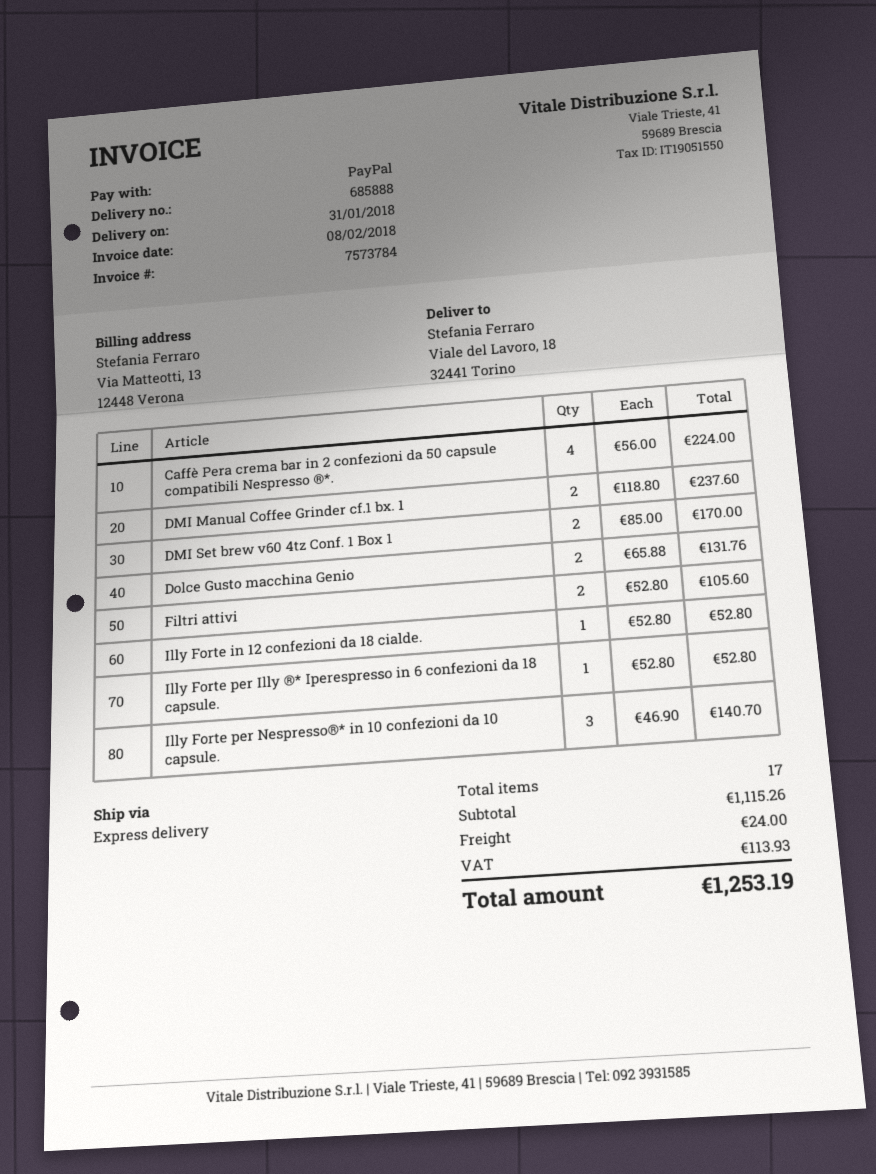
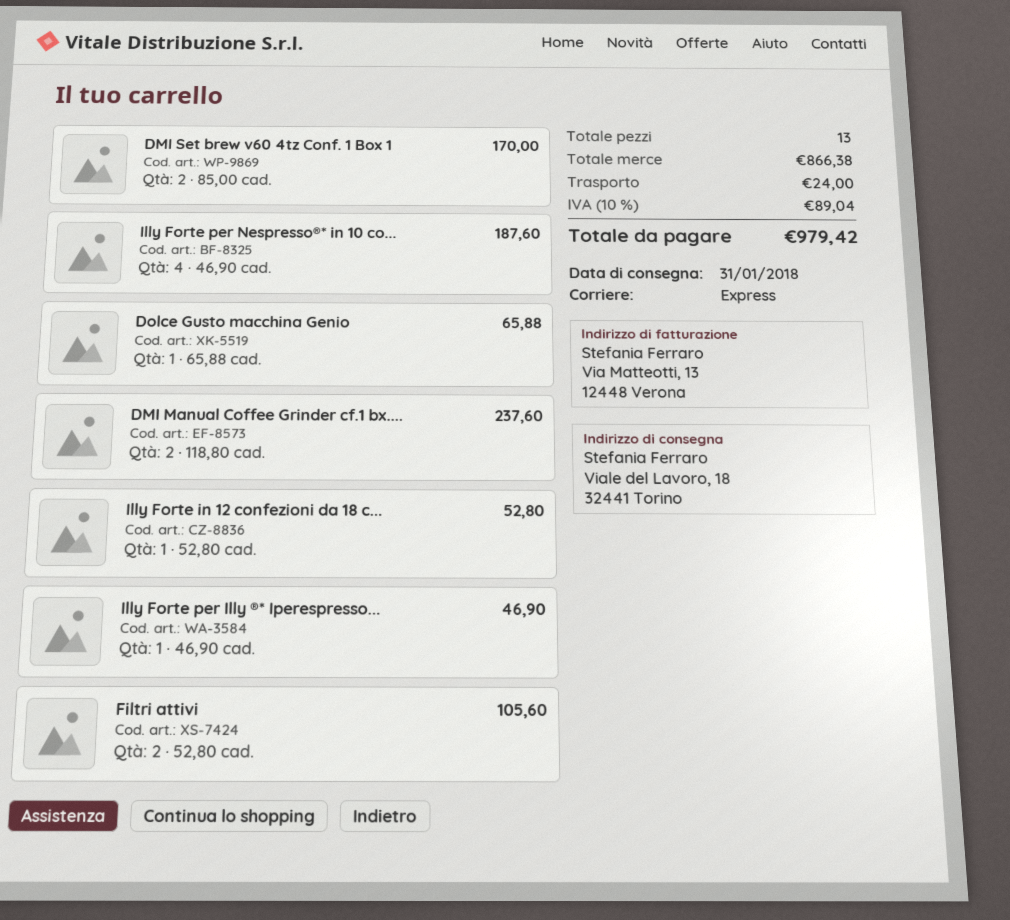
Caffè Pera crema bar in 2 confezioni da 50 capsule compatibili Nespresso ®*.: 4 x 56.00 = 224.00 -> none
Dolce Gusto macchina Genio: 2 x 65.88 = 131.76 -> 1 x 65.88 = 65.88
Illy Forte per Illy ®* Iperespresso in 6 confezioni da 18 capsule.: 1 x 52.80 = 52.80 -> 1 x 46.90 = 46.90
Illy Forte per Nespresso®* in 10 confezioni da 10 capsule.: 3 x 46.90 = 140.70 -> 4 x 46.90 = 187.60
total quantity: 17 -> 13
subtotal: 1115.26 -> 866.38
tax: 113.93 -> 89.04
total: 1253.19 -> 979.42

